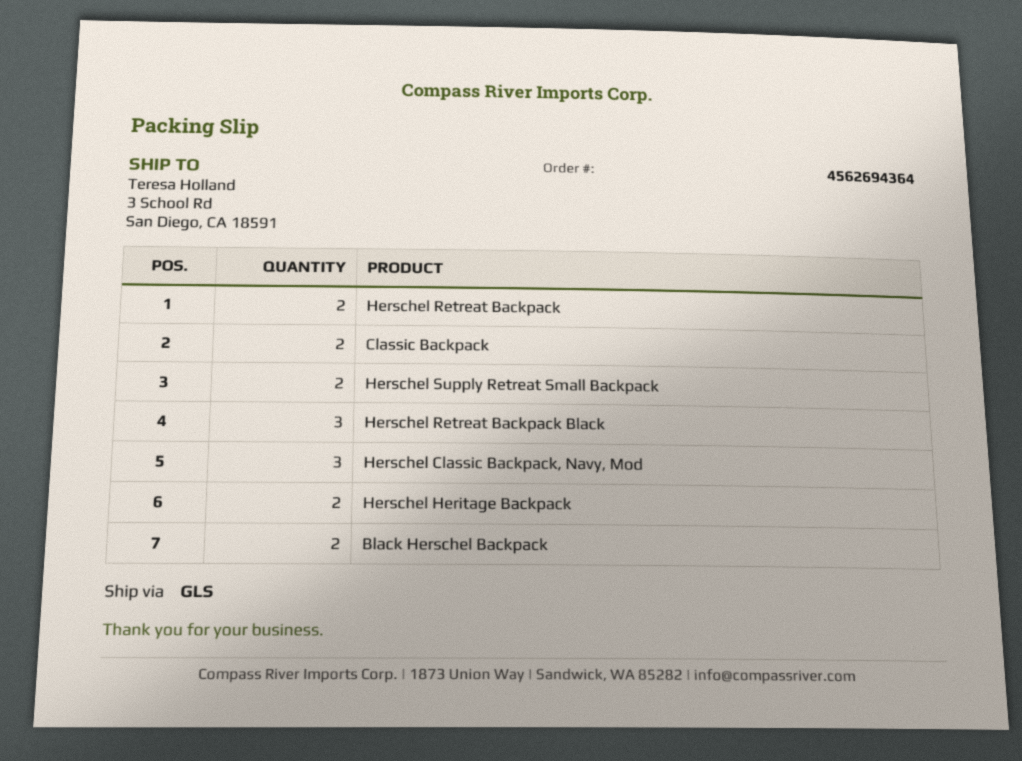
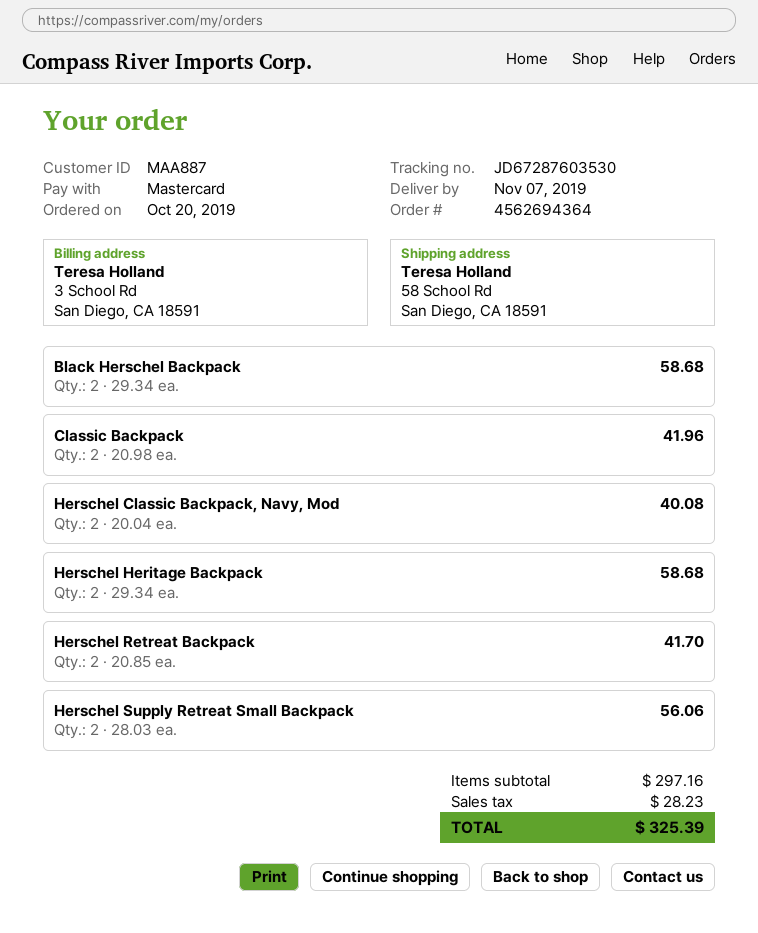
ship to: 3 School Rd, San Diego, CA 18591 -> 58 School Rd, San Diego, CA 18591
Herschel Retreat Backpack Black: 3 -> none
Herschel Classic Backpack, Navy, Mod: 3 -> 2

